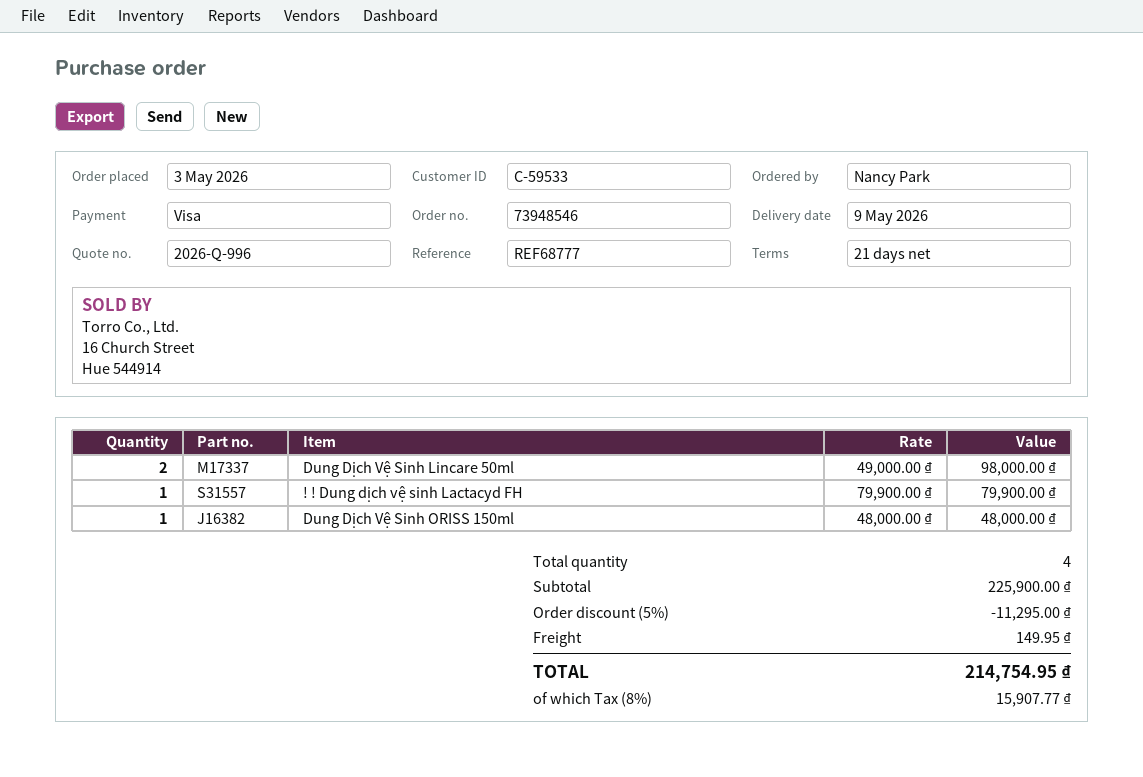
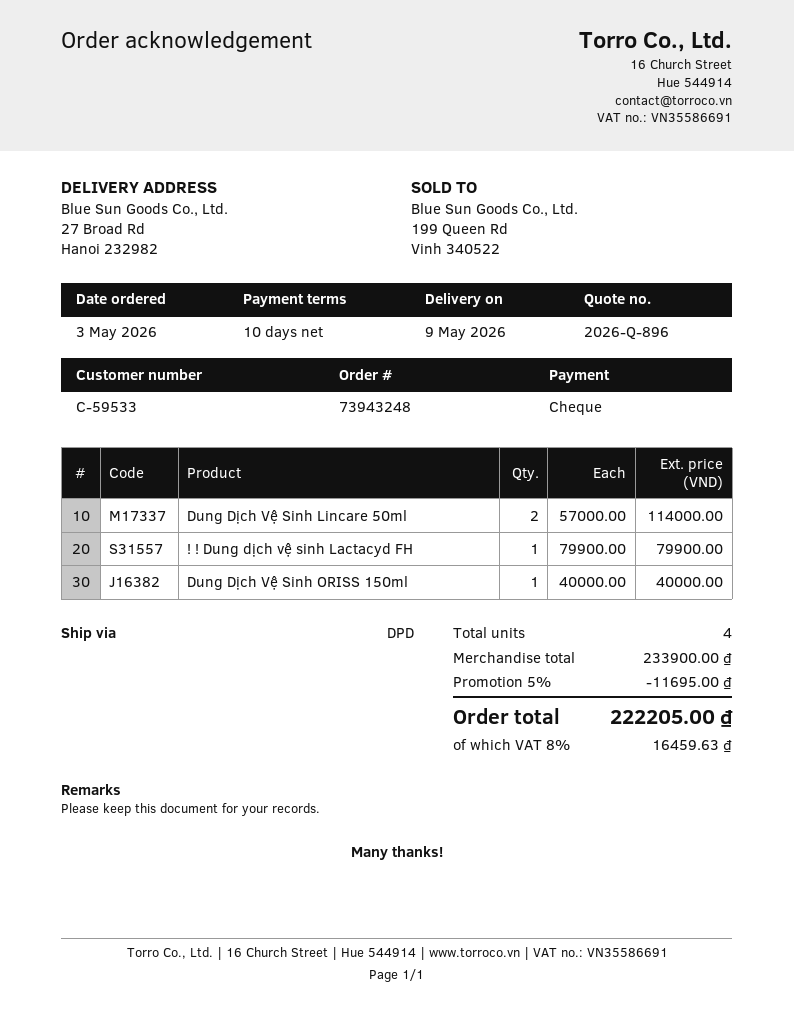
quote number: 2026-Q-996 -> 2026-Q-896
order number: 73948546 -> 73943248
payment terms: 21 days -> 10 days
payment method: Visa -> cheque
Dung Dịch Vệ Sinh Lincare 50ml: 2 x 49000.00 = 98000.00 -> 2 x 57000.00 = 114000.00
Dung Dịch Vệ Sinh ORISS 150ml: 1 x 48000.00 = 48000.00 -> 1 x 40000.00 = 40000.00
subtotal: 225900.00 -> 233900.00
discount: 5% = 11295.00 -> 5% = 11695.00
shipping: 149.95 -> none
tax: 8% = 15907.77 -> 8% = 16459.63
total: 214754.95 -> 222205.00

